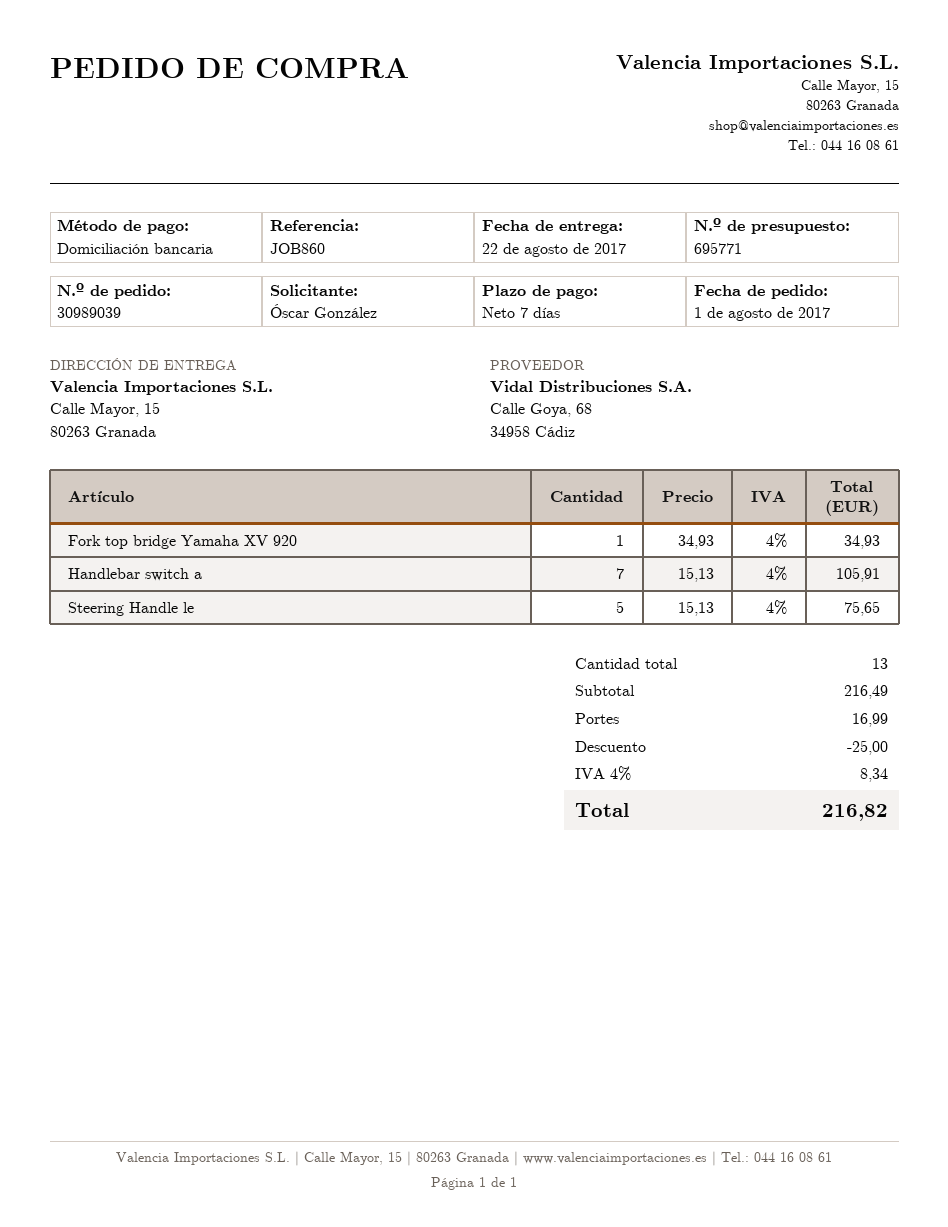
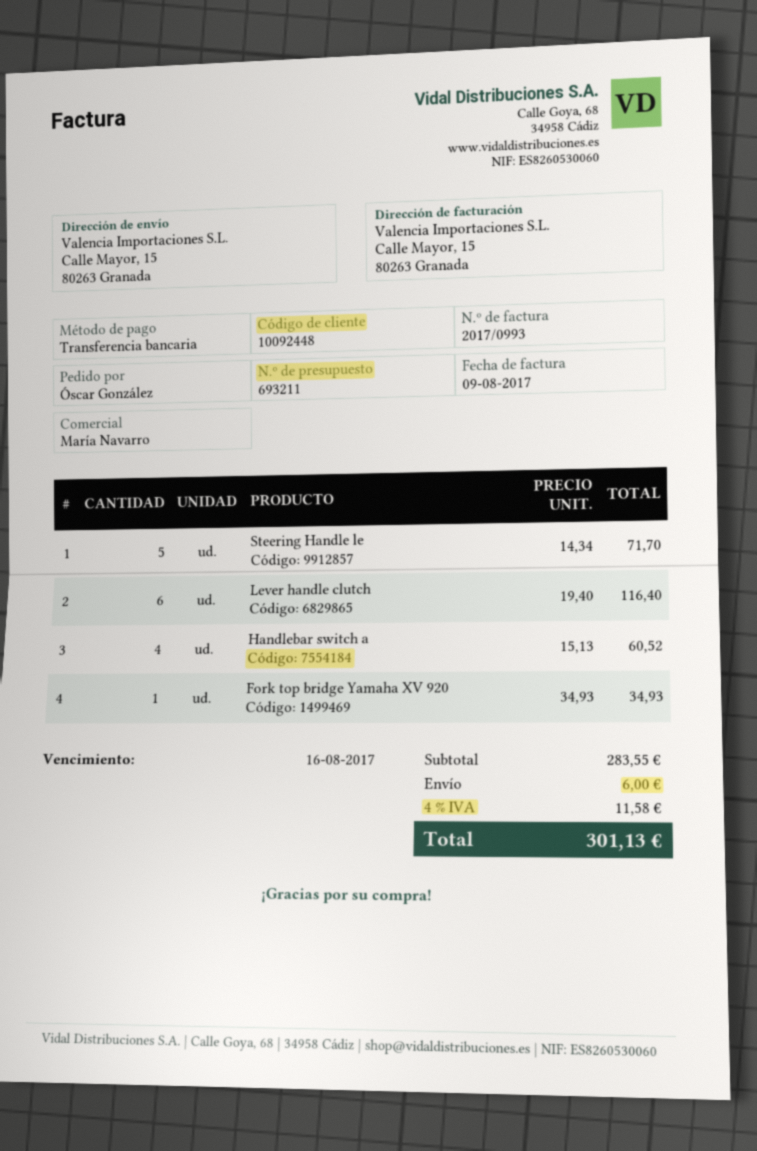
quote number: 695771 -> 693211
payment method: direct debit -> bank transfer
Handlebar switch a: 7 x 15.13 = 105.91 -> 4 x 15.13 = 60.52
Steering Handle le: 5 x 15.13 = 75.65 -> 5 x 14.34 = 71.70
Lever handle clutch: none -> 6 x 19.40 = 116.40
subtotal: 216.49 -> 283.55
discount: 25.00 -> none
shipping: 16.99 -> 6.00
tax: 4% = 8.34 -> 4% = 11.58
total: 216.82 -> 301.13

